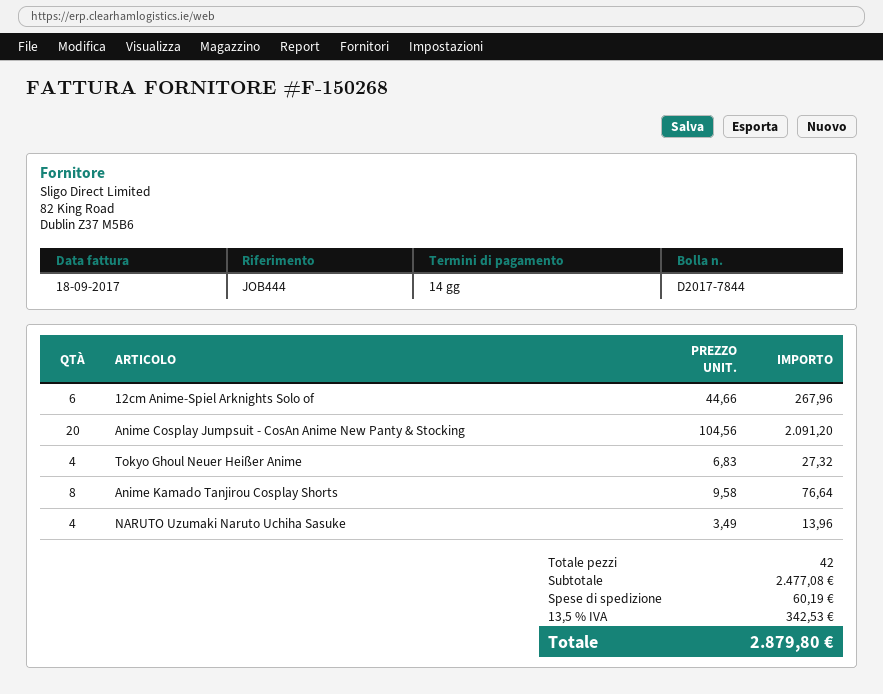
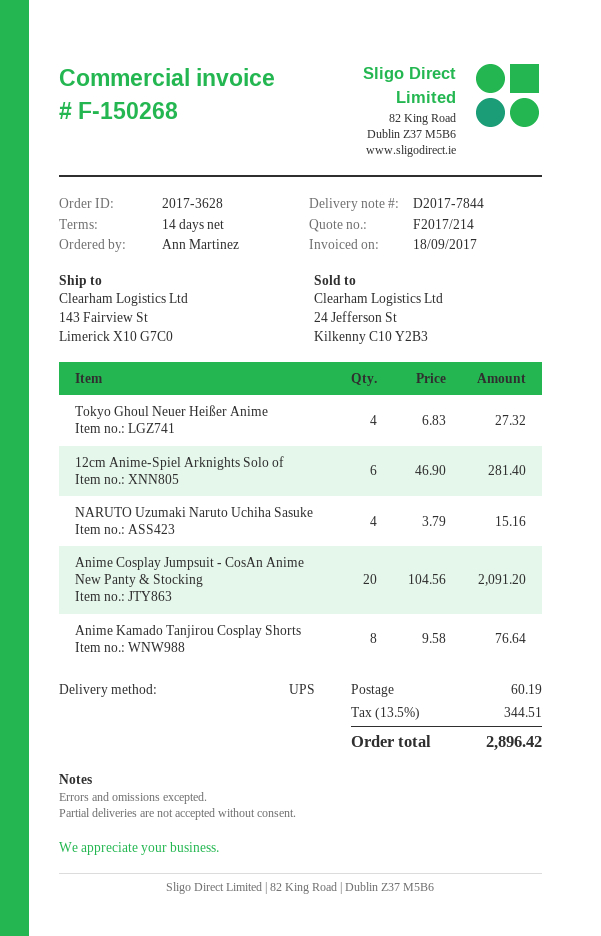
12cm Anime-Spiel Arknights Solo of: 6 x 44.66 = 267.96 -> 6 x 46.90 = 281.40
NARUTO Uzumaki Naruto Uchiha Sasuke: 4 x 3.49 = 13.96 -> 4 x 3.79 = 15.16
tax: 13.5% = 342.53 -> 13.5% = 344.51
total: 2879.80 -> 2896.42

